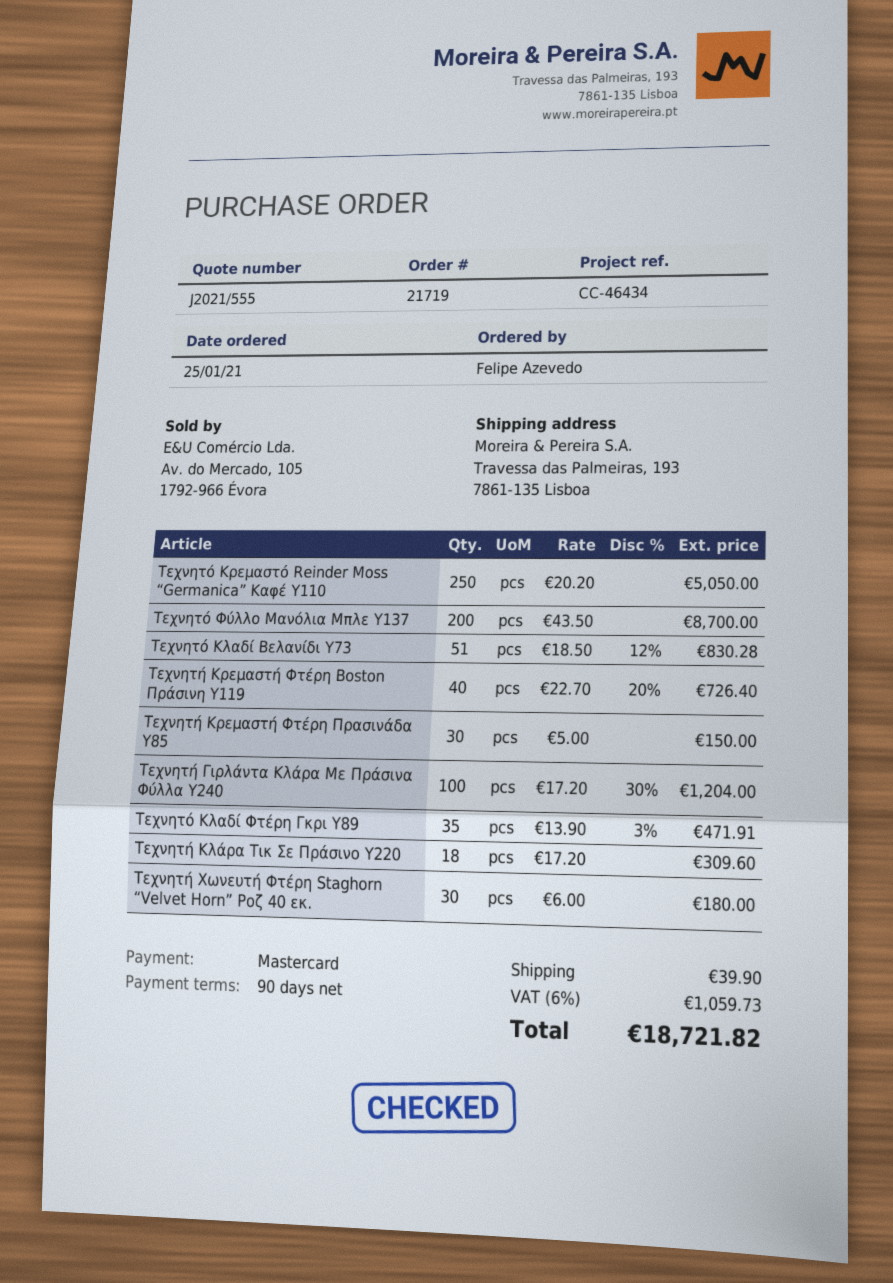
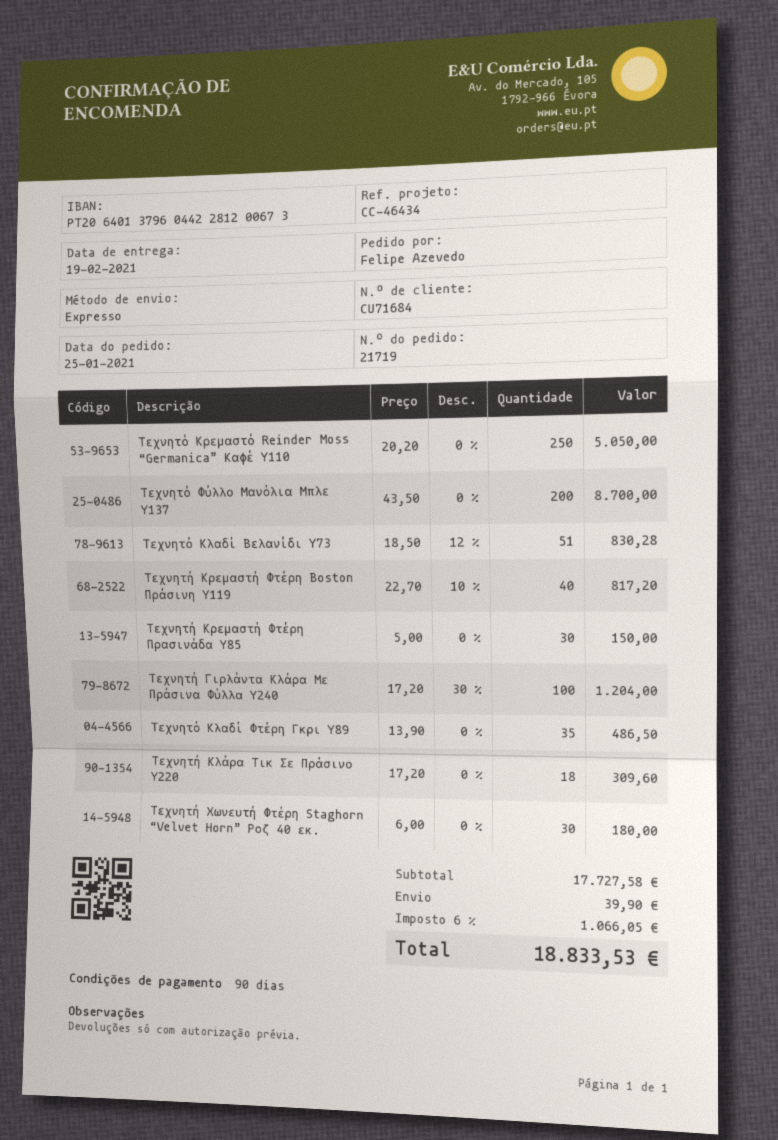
Τεχνητή Κρεμαστή Φτέρη Boston Πράσινη Υ119: 40 x 22.70 - 20% = 726.40 -> 40 x 22.70 - 10% = 817.20
Τεχνητό Κλαδί Φτέρη Γκρι Υ89: 35 x 13.90 - 3% = 471.91 -> 35 x 13.90 = 486.50
tax: 6% = 1059.73 -> 6% = 1066.05
total: 18721.82 -> 18833.53

